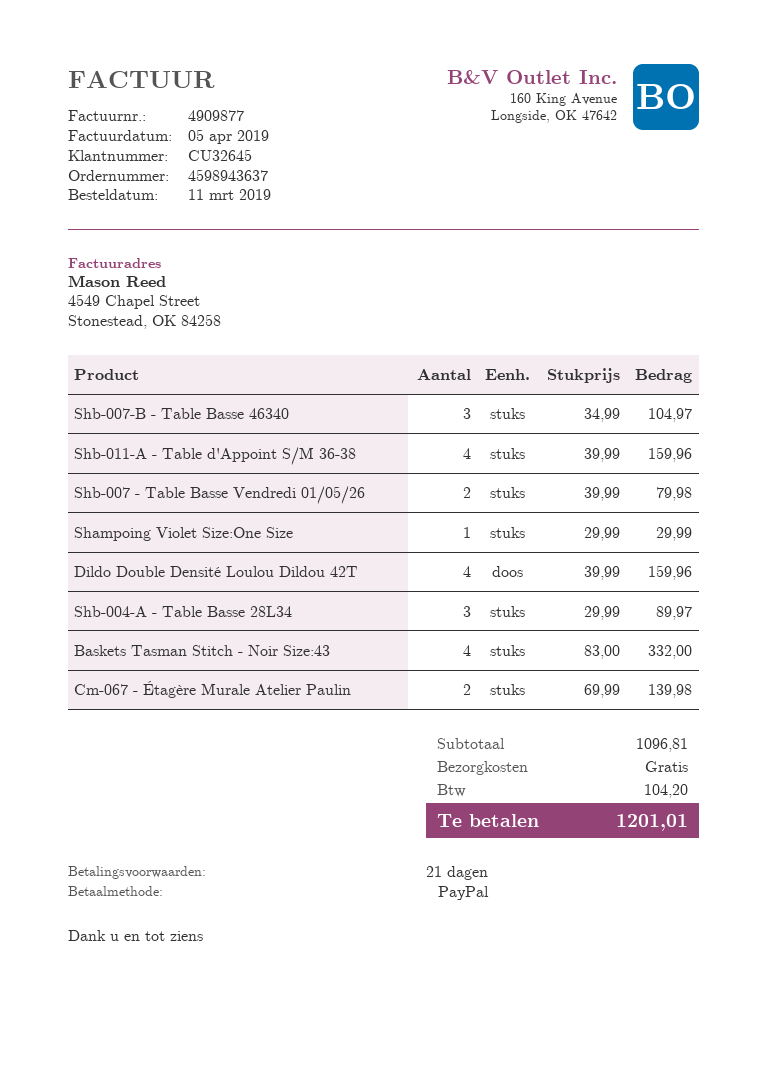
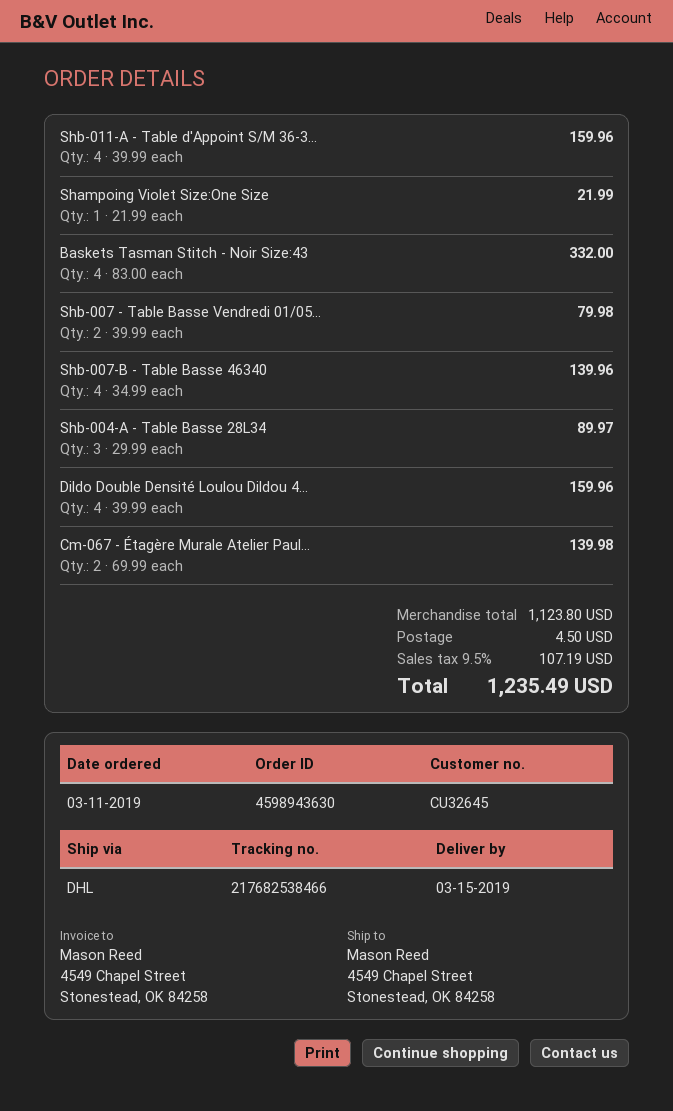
order number: 4598943637 -> 4598943630
Shb-007-B - Table Basse 46340: 3 x 34.99 = 104.97 -> 4 x 34.99 = 139.96
Shampoing Violet Size:One Size: 1 x 29.99 = 29.99 -> 1 x 21.99 = 21.99
subtotal: 1096.81 -> 1123.80
shipping: 0.00 -> 4.50
tax: 104.20 -> 107.19
total: 1201.01 -> 1235.49

